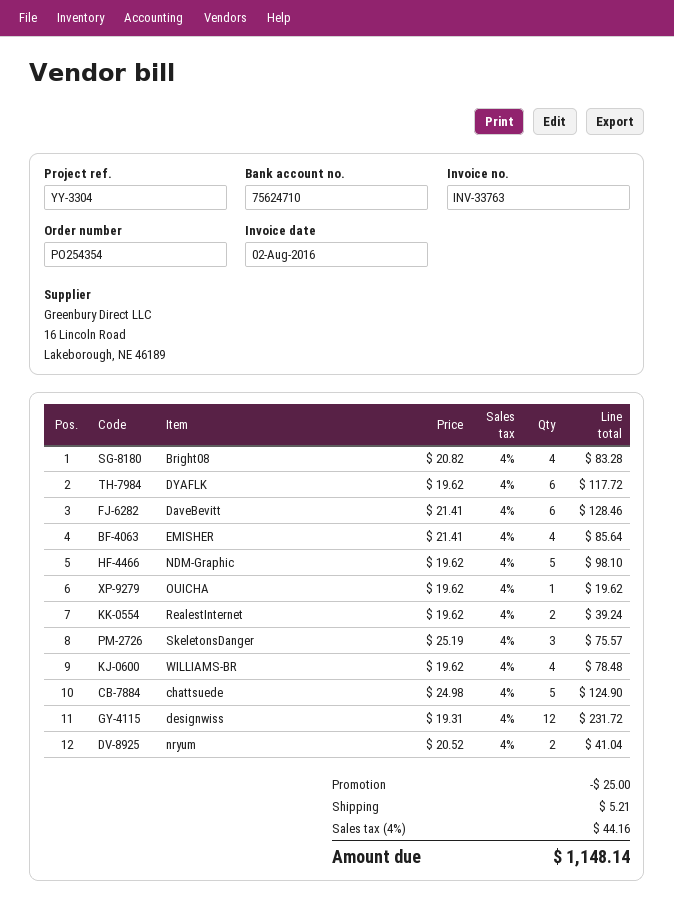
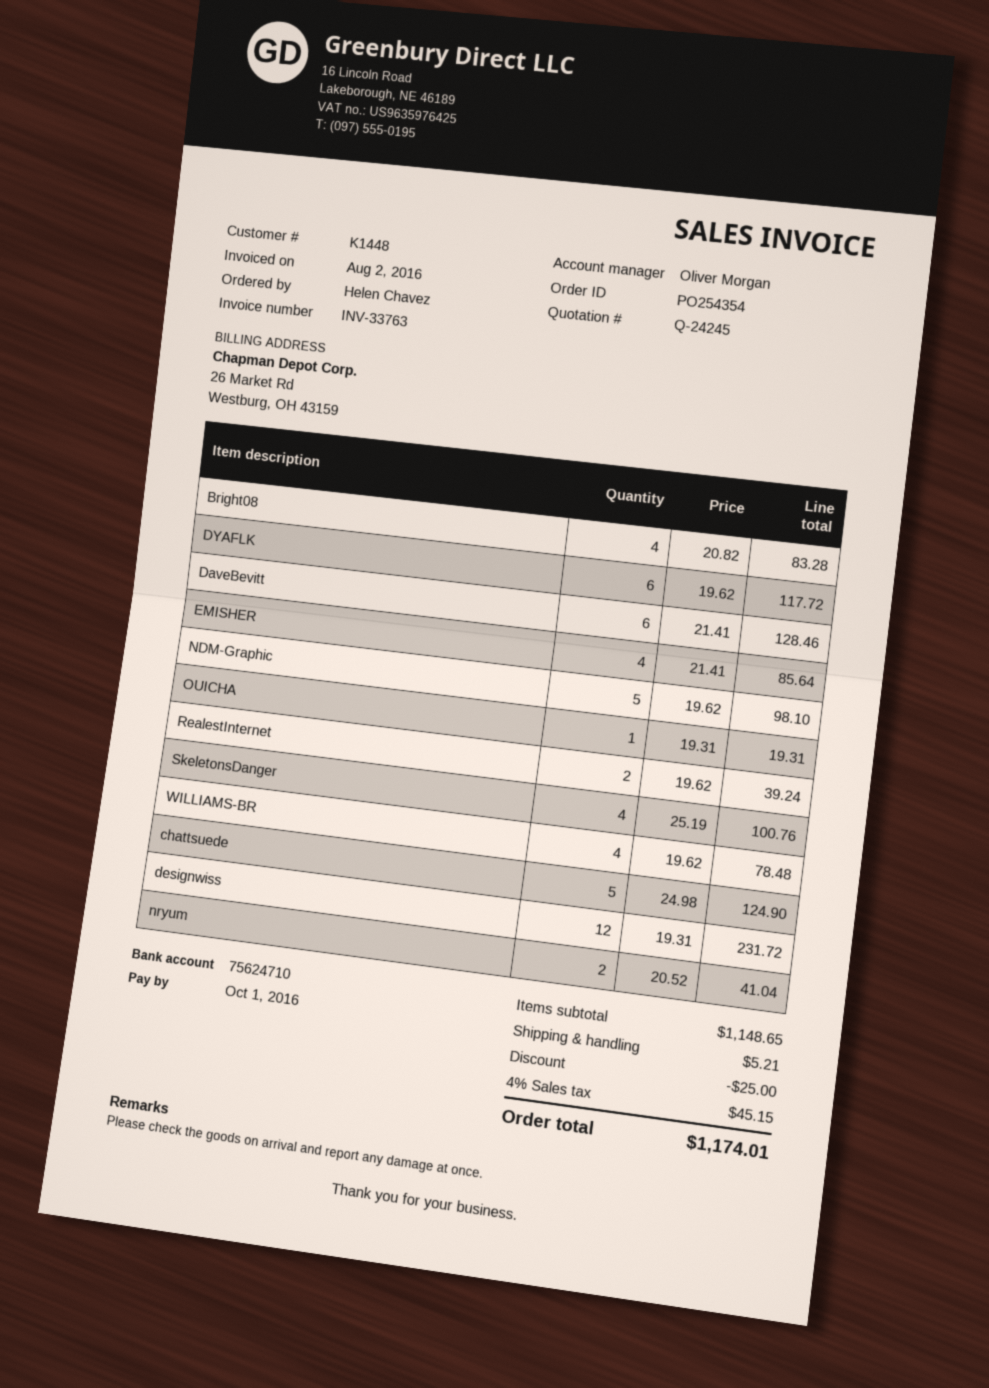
OUICHA: 1 x 19.62 = 19.62 -> 1 x 19.31 = 19.31
SkeletonsDanger: 3 x 25.19 = 75.57 -> 4 x 25.19 = 100.76
tax: 4% = 44.16 -> 4% = 45.15
total: 1148.14 -> 1174.01

